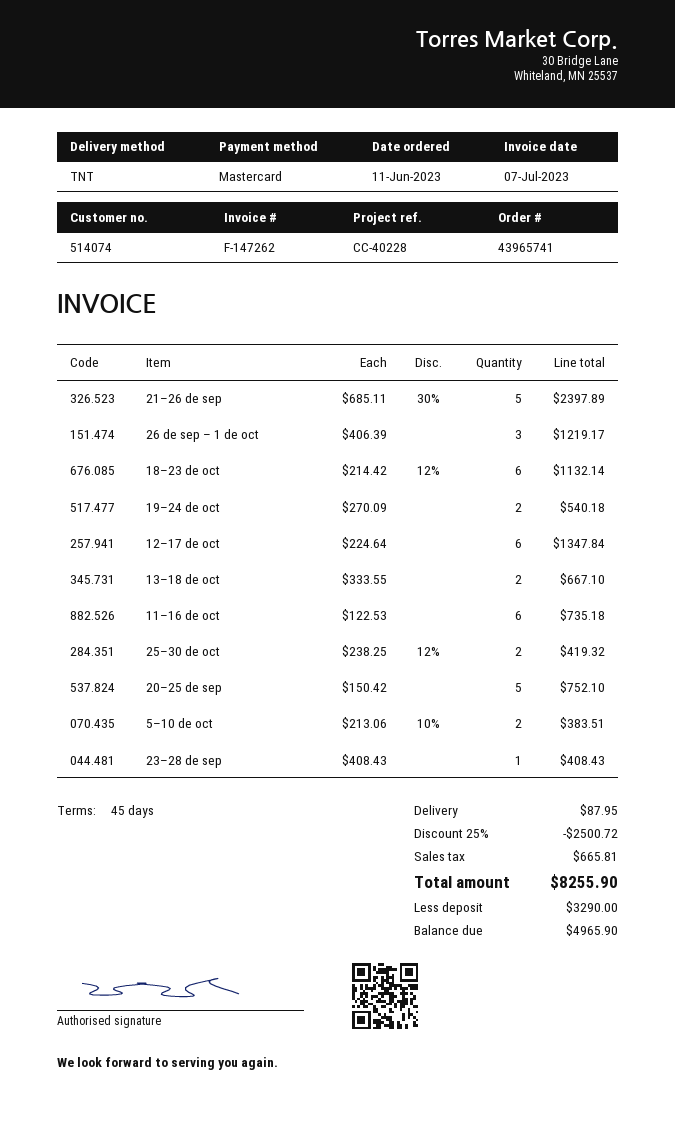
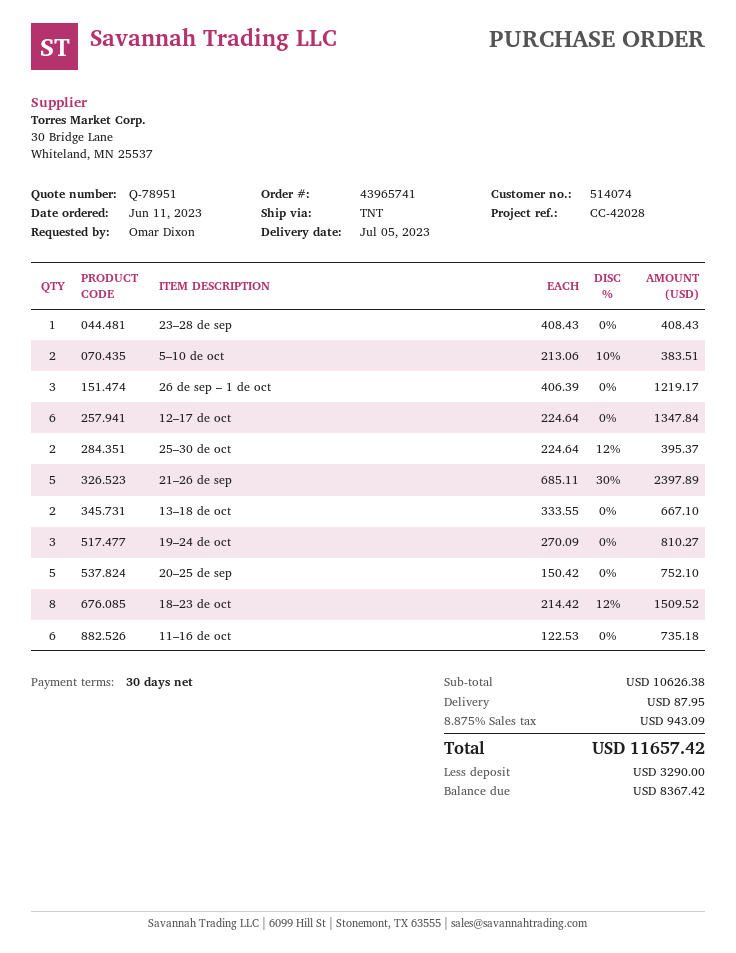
payment terms: 45 days -> 30 days
reference: CC-40228 -> CC-42028
18–23 de oct: 6 x 214.42 - 12% = 1132.14 -> 8 x 214.42 - 12% = 1509.52
19–24 de oct: 2 x 270.09 = 540.18 -> 3 x 270.09 = 810.27
25–30 de oct: 2 x 238.25 - 12% = 419.32 -> 2 x 224.64 - 12% = 395.37
discount: 25% = 2500.72 -> none
tax: 665.81 -> 943.09
total: 8255.90 -> 11657.42
balance: 4965.90 -> 8367.42

